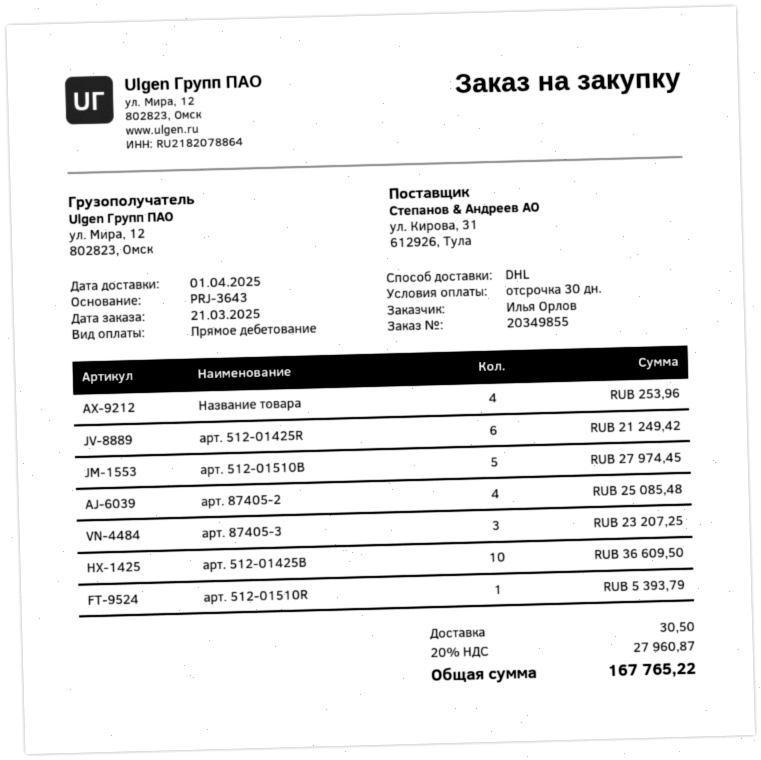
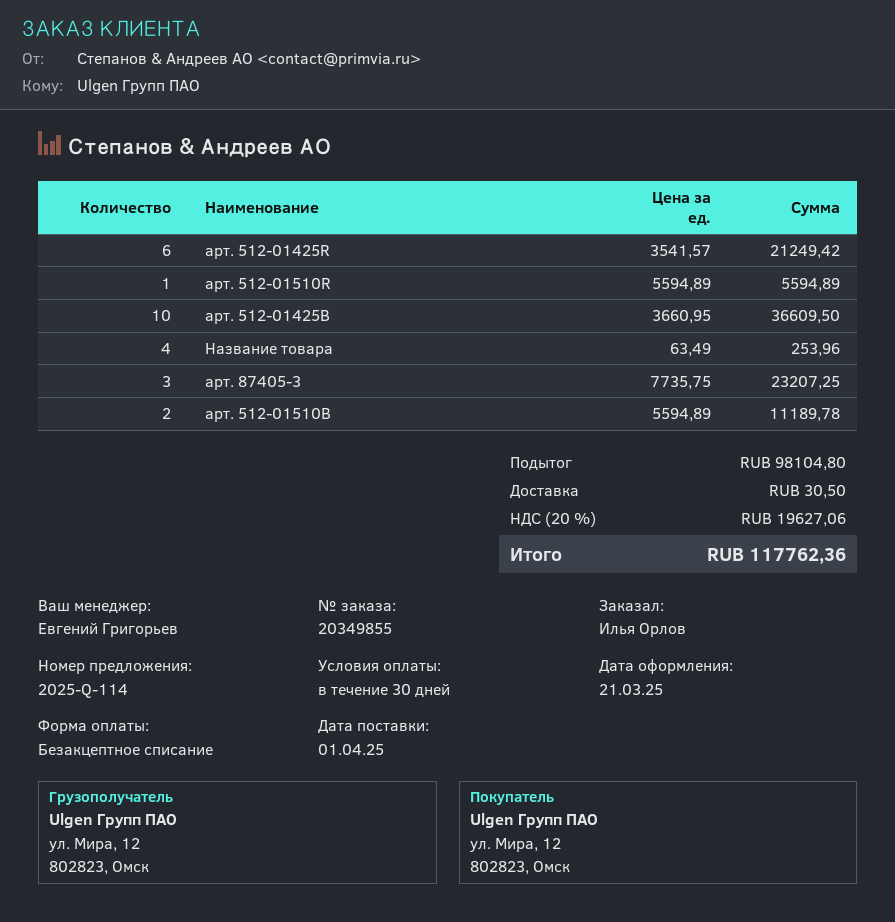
арт. 512-01510B: 5 for 27974.45 -> 2 for 11189.78
арт. 87405-2: 4 for 25085.48 -> none
арт. 512-01510R: 1 for 5393.79 -> 1 for 5594.89
tax: 20% = 27960.87 -> 20% = 19627.06
total: 167765.22 -> 117762.36

